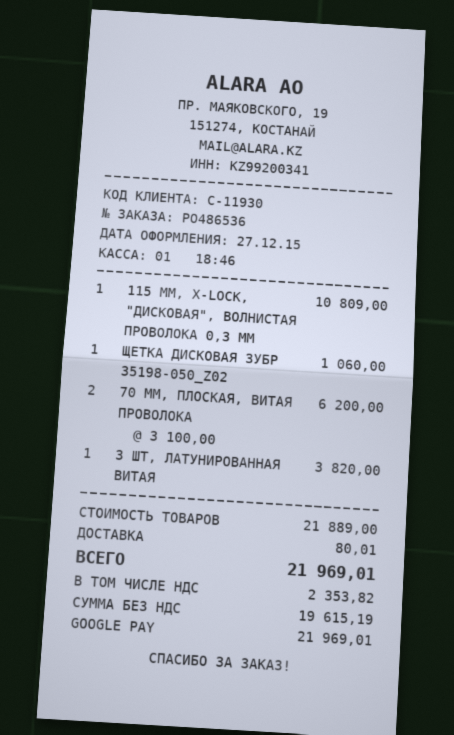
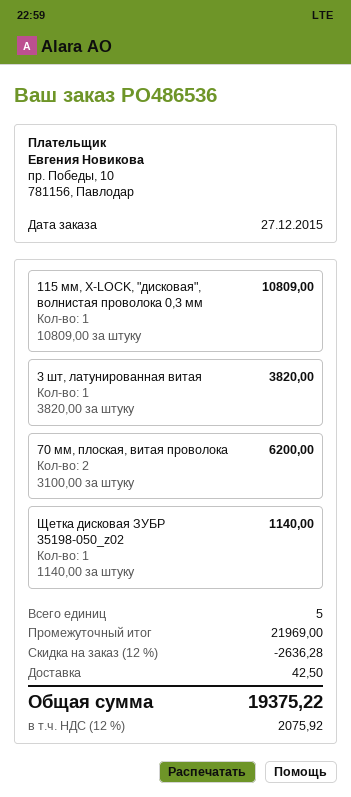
ЩЕТКА ДИСКОВАЯ ЗУБР 35198-050_Z02: 1 x 1060.00 = 1060.00 -> 1 x 1140.00 = 1140.00
subtotal: 21889.00 -> 21969.00
discount: none -> 12% = 2636.28
shipping: 80.01 -> 42.50
tax: 2353.82 -> 2075.92
total: 21969.01 -> 19375.22

